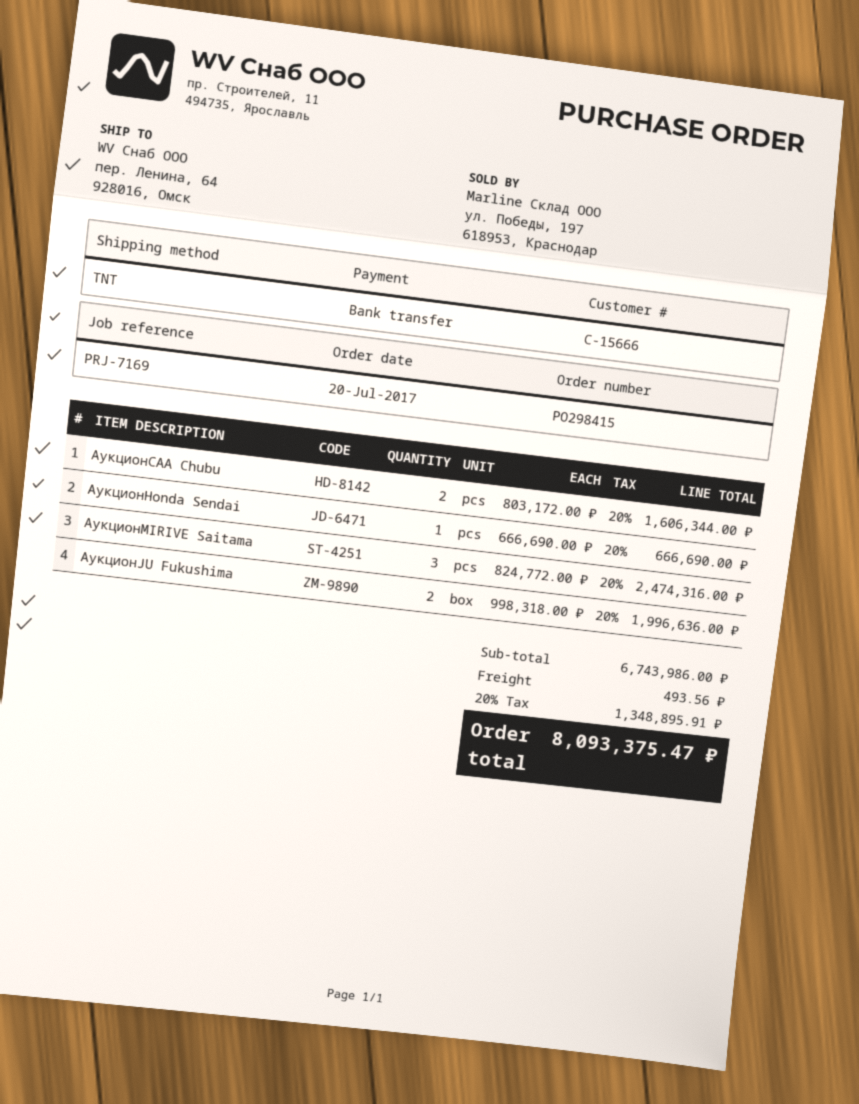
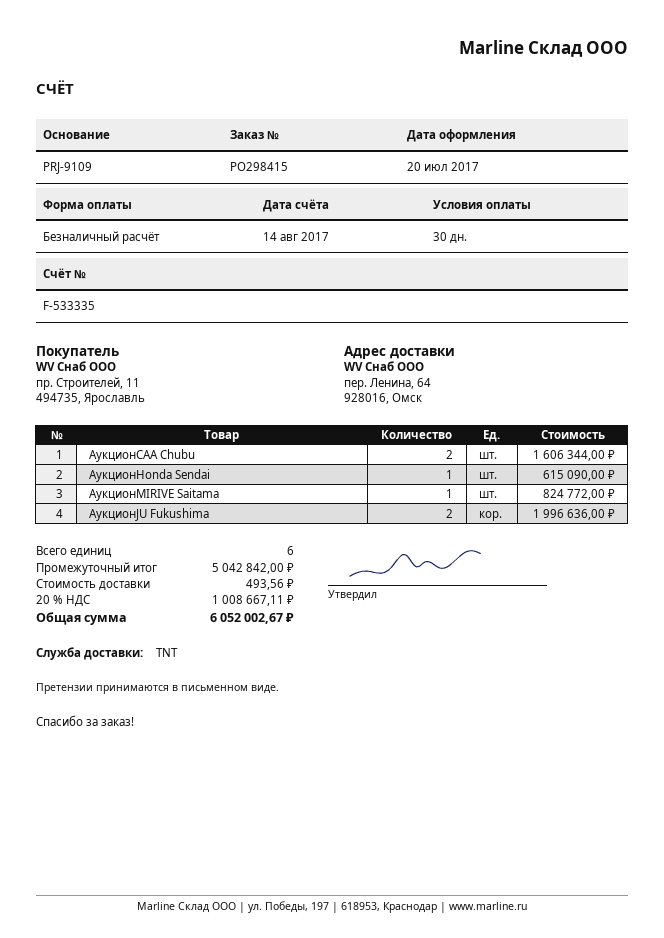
reference: PRJ-7169 -> PRJ-9109
АукционHonda Sendai: 1 for 666690.00 -> 1 for 615090.00
АукционMIRIVE Saitama: 3 for 2474316.00 -> 1 for 824772.00
subtotal: 6743986.00 -> 5042842.00
tax: 20% = 1348895.91 -> 20% = 1008667.11
total: 8093375.47 -> 6052002.67

